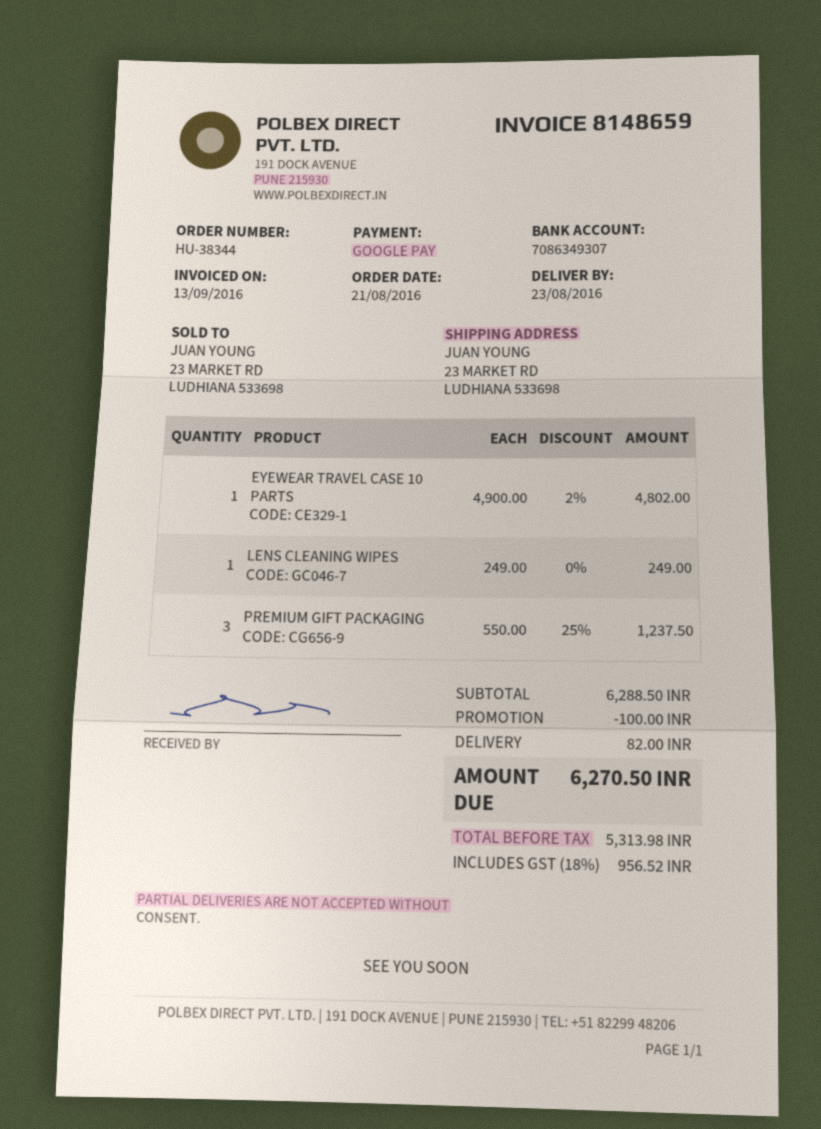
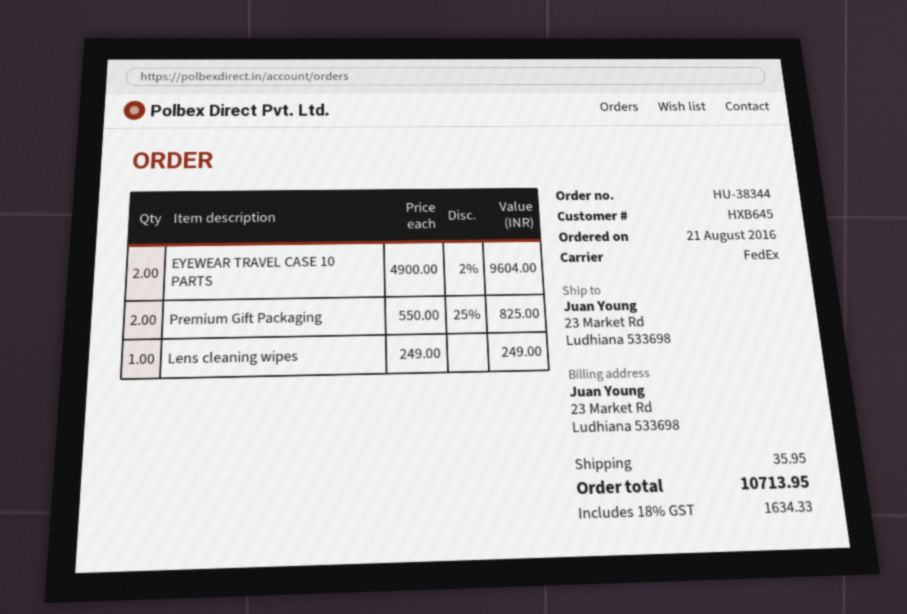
EYEWEAR TRAVEL CASE 10 PARTS: 1 x 4900.00 - 2% = 4802.00 -> 2 x 4900.00 - 2% = 9604.00
PREMIUM GIFT PACKAGING: 3 x 550.00 - 25% = 1237.50 -> 2 x 550.00 - 25% = 825.00
discount: 100.00 -> none
shipping: 82.00 -> 35.95
tax: 18% = 956.52 -> 18% = 1634.33
total: 6270.50 -> 10713.95

